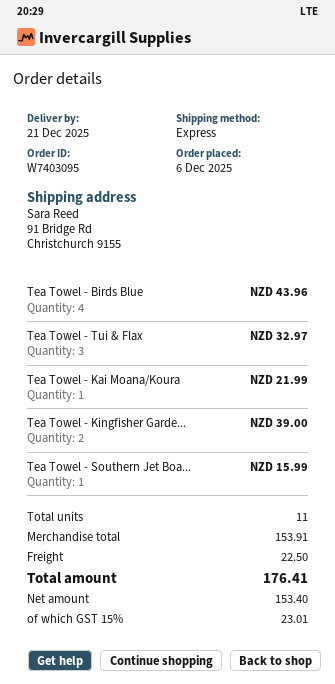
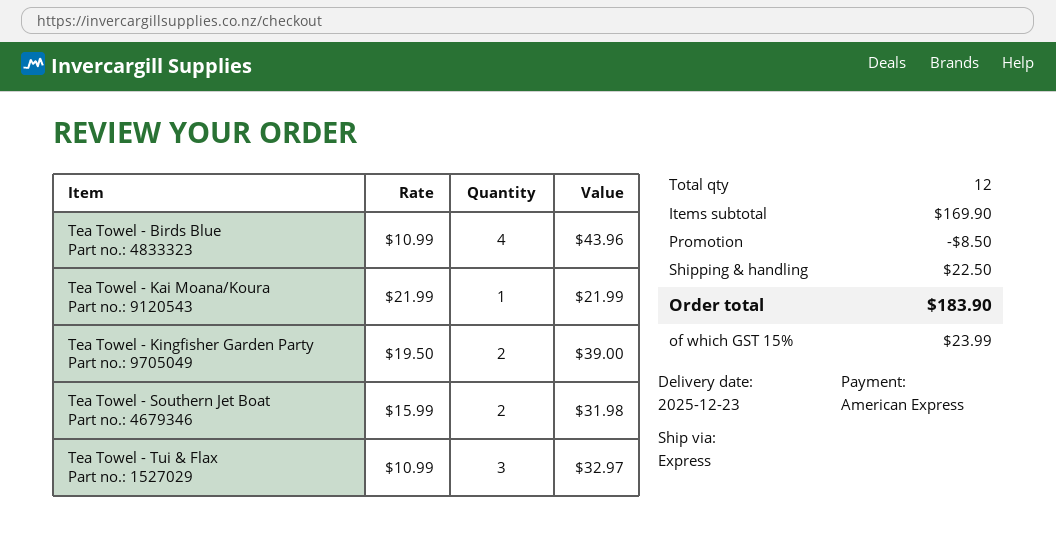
delivery date: 2025-12-21 -> 2025-12-23
Tea Towel - Southern Jet Boa...: 1 for 15.99 -> 2 for 31.98
total quantity: 11 -> 12
subtotal: 153.91 -> 169.90
discount: none -> 8.50
tax: 15% = 23.01 -> 15% = 23.99
total: 176.41 -> 183.90

